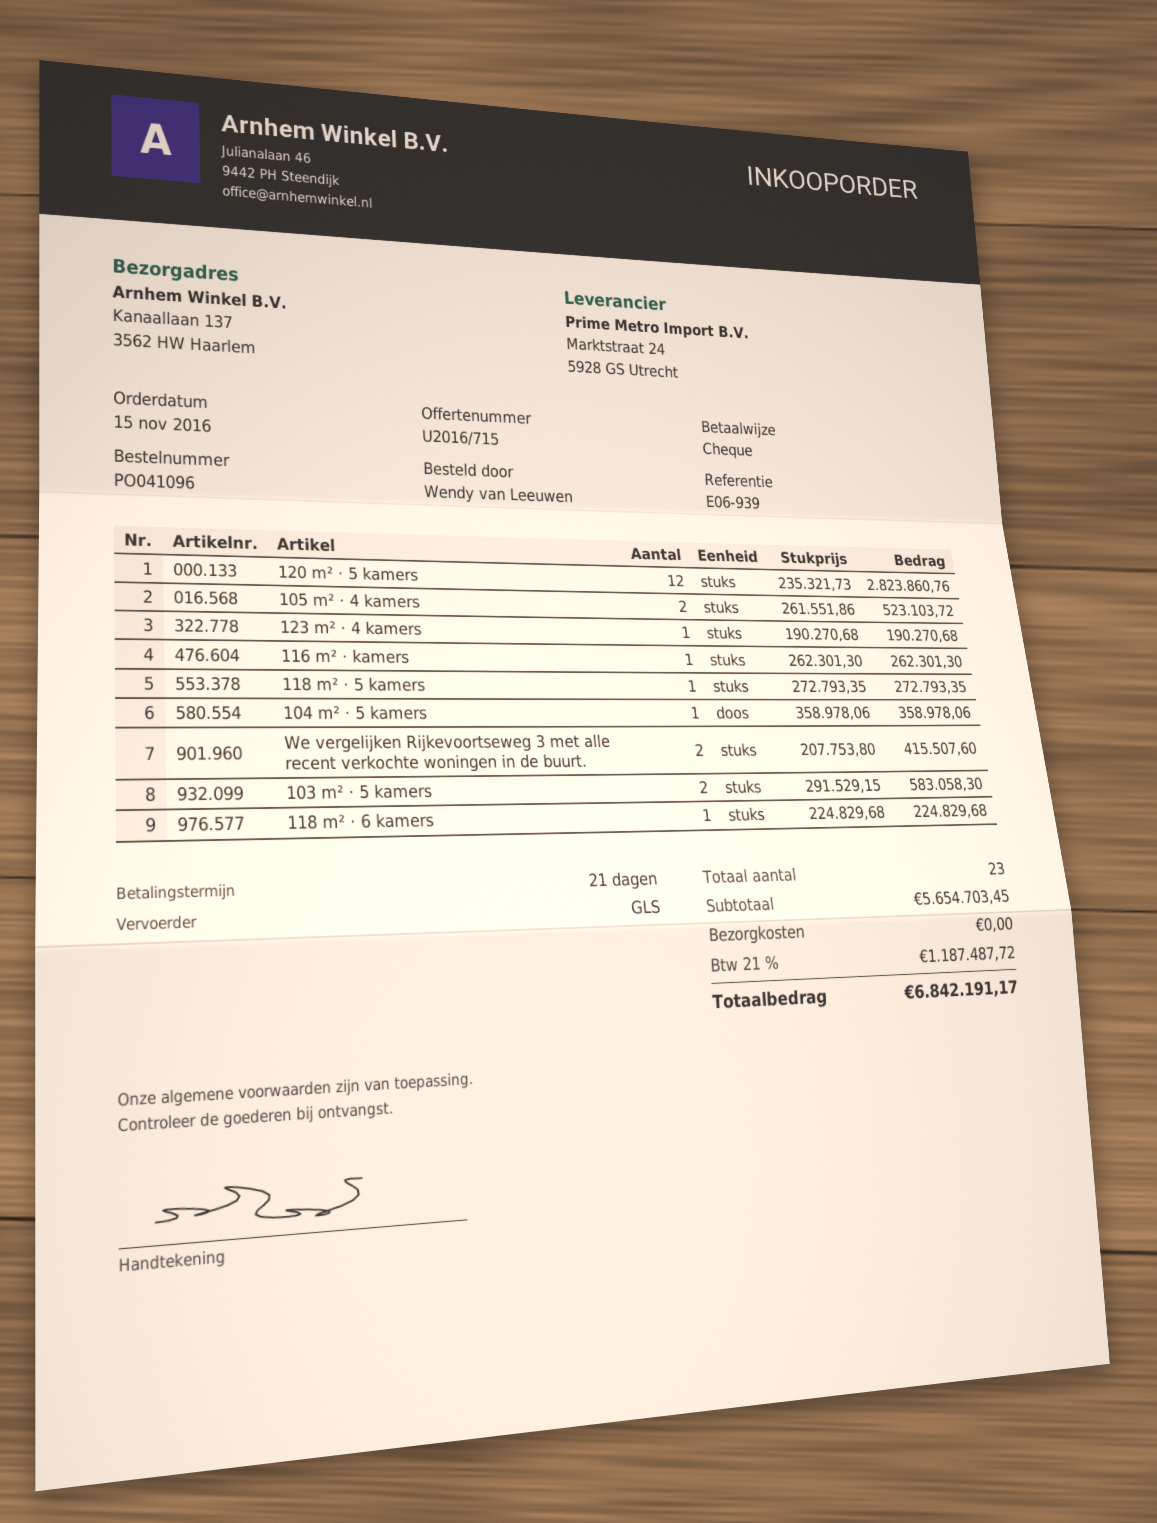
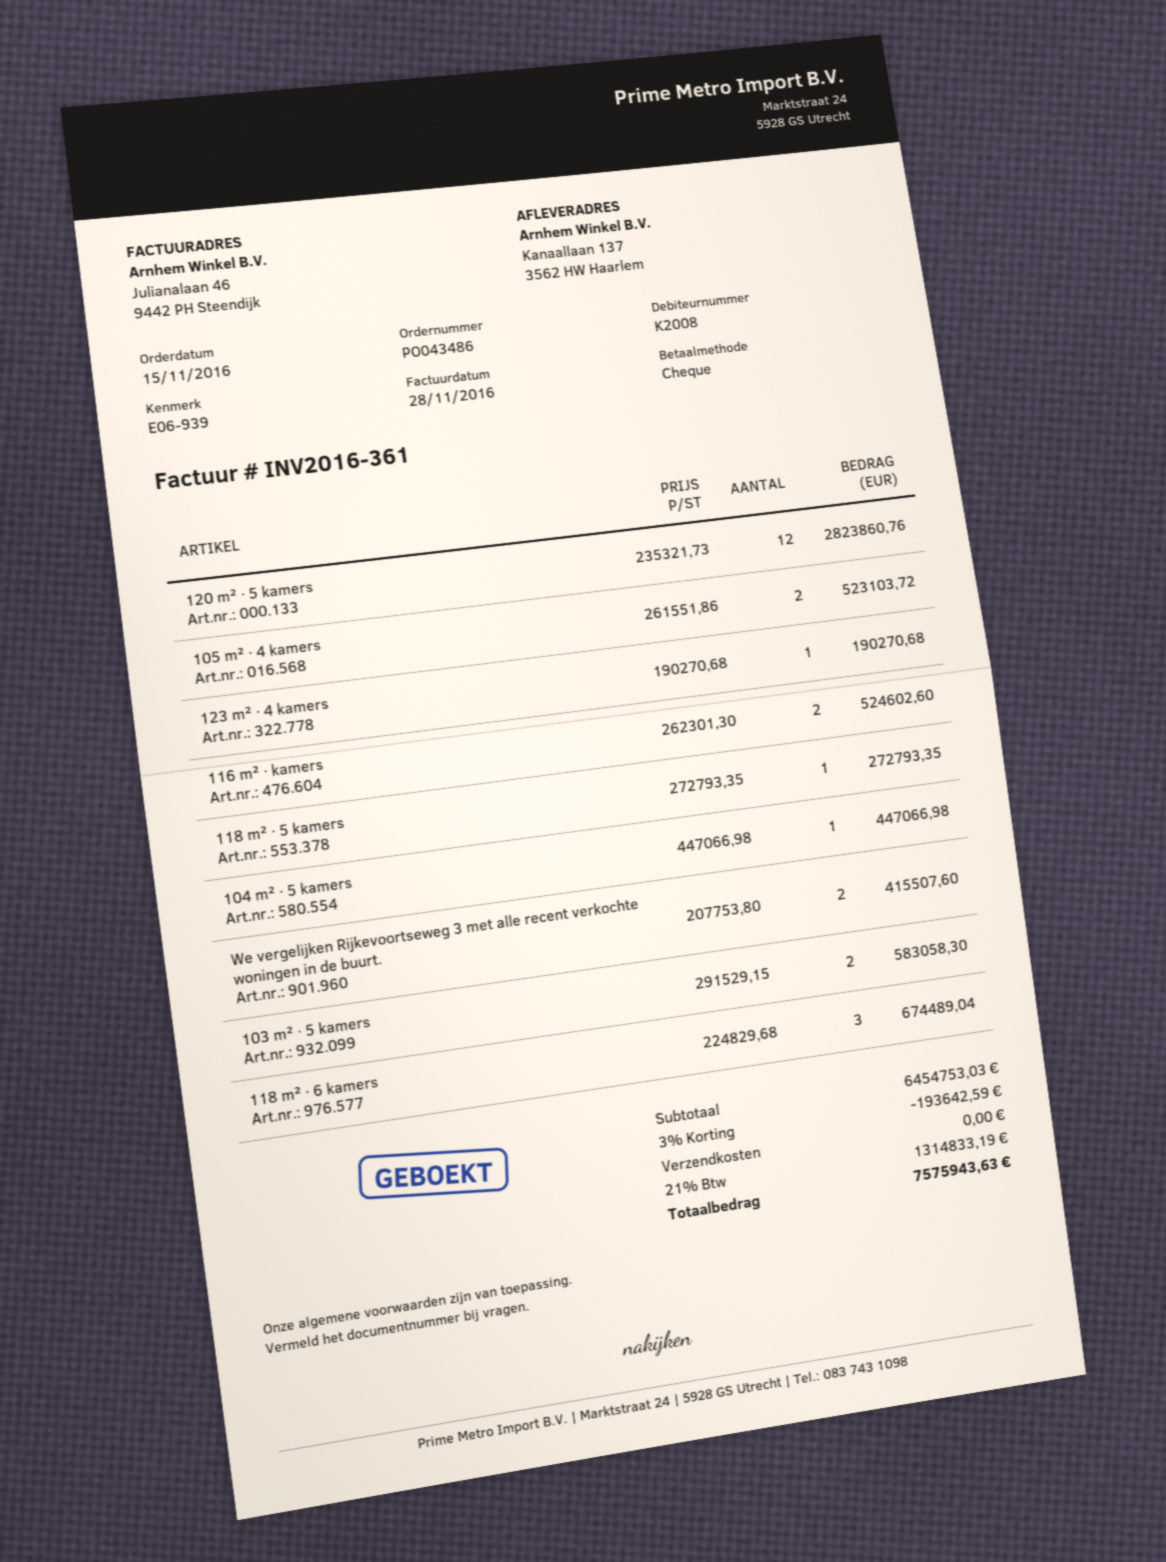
order number: PO041096 -> PO043486
116 m² · kamers: 1 x 262301.30 = 262301.30 -> 2 x 262301.30 = 524602.60
104 m² · 5 kamers: 1 x 358978.06 = 358978.06 -> 1 x 447066.98 = 447066.98
118 m² · 6 kamers: 1 x 224829.68 = 224829.68 -> 3 x 224829.68 = 674489.04
subtotal: 5654703.45 -> 6454753.03
discount: none -> 3% = 193642.59
tax: 21% = 1187487.72 -> 21% = 1314833.19
total: 6842191.17 -> 7575943.63

